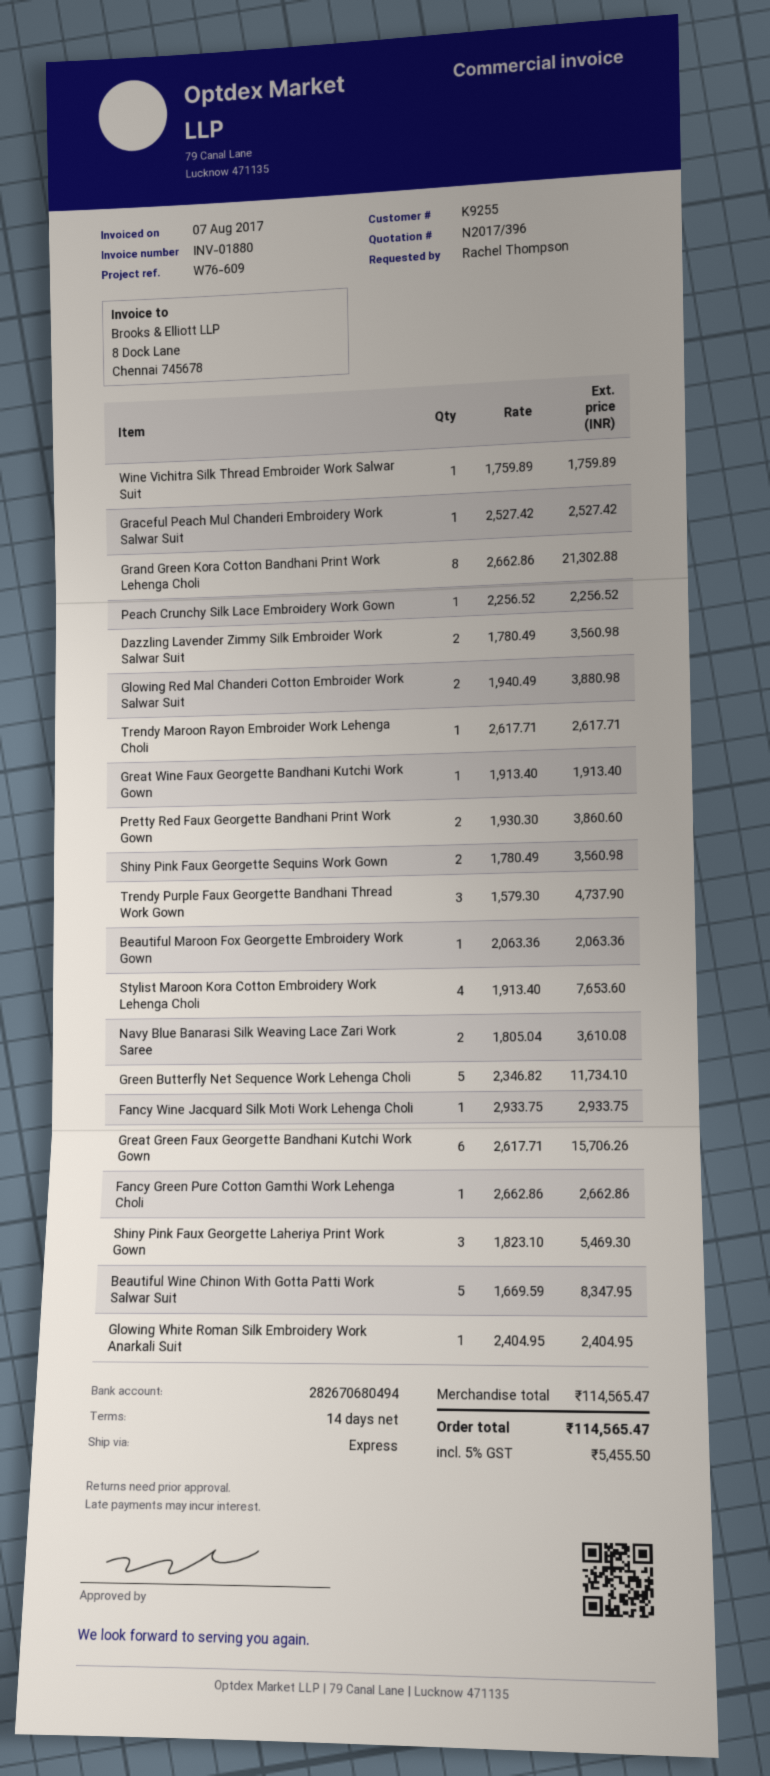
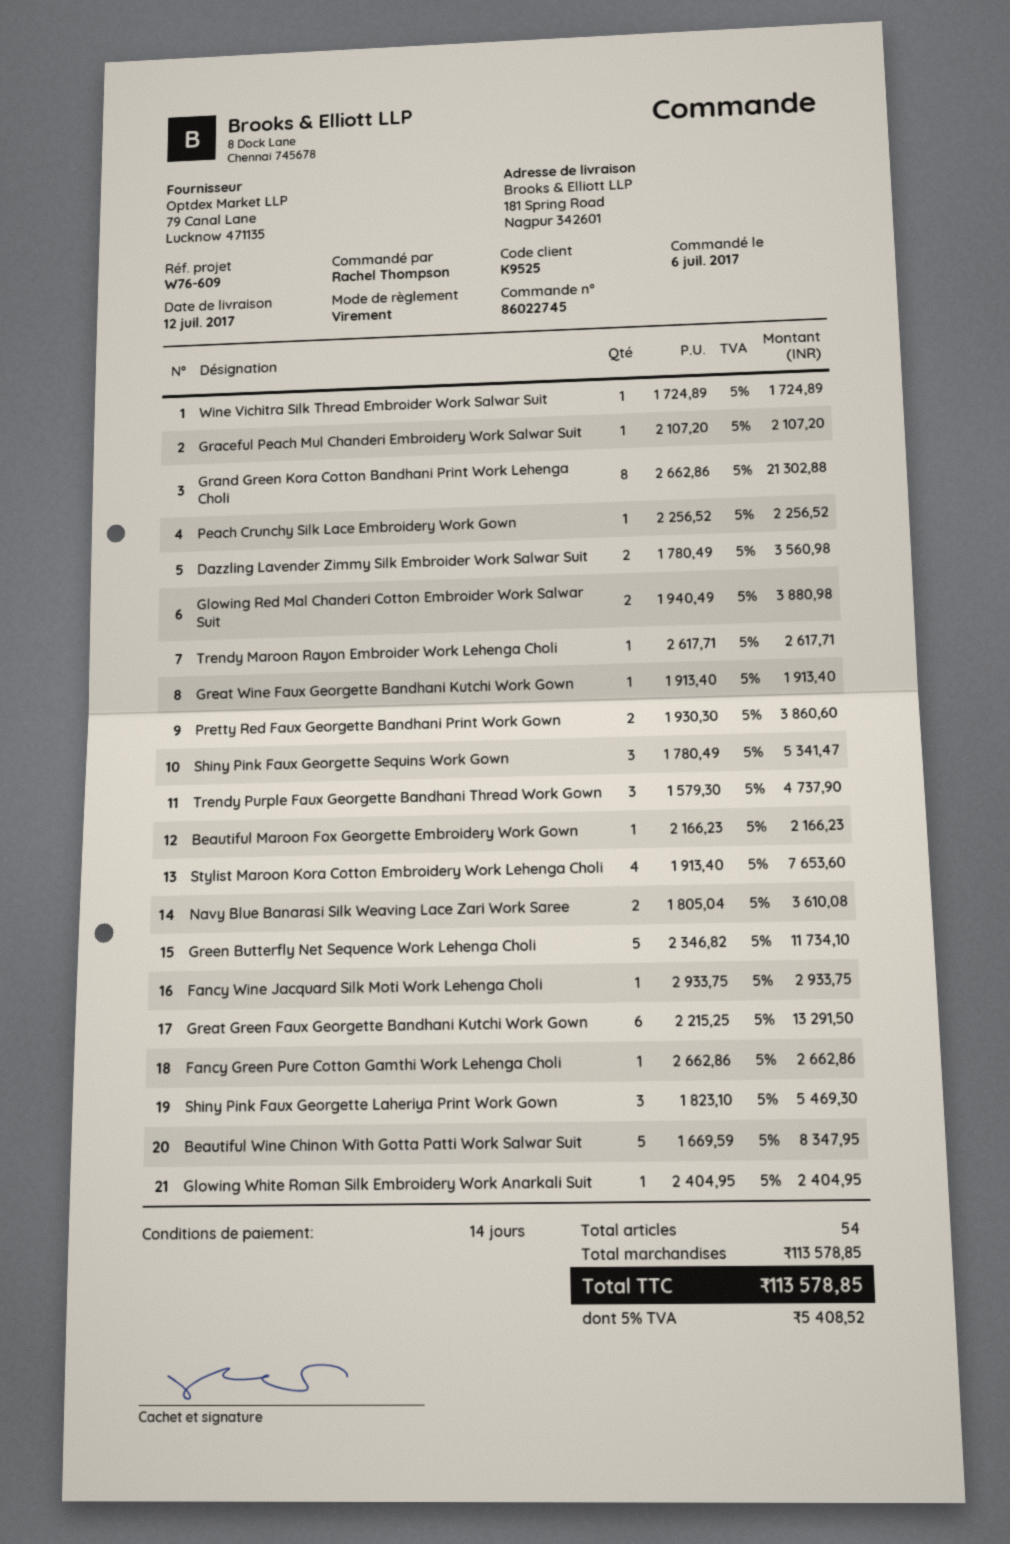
customer number: K9255 -> K9525
Wine Vichitra Silk Thread Embroider Work Salwar Suit: 1 x 1759.89 = 1759.89 -> 1 x 1724.89 = 1724.89
Graceful Peach Mul Chanderi Embroidery Work Salwar Suit: 1 x 2527.42 = 2527.42 -> 1 x 2107.20 = 2107.20
Shiny Pink Faux Georgette Sequins Work Gown: 2 x 1780.49 = 3560.98 -> 3 x 1780.49 = 5341.47
Beautiful Maroon Fox Georgette Embroidery Work Gown: 1 x 2063.36 = 2063.36 -> 1 x 2166.23 = 2166.23
Great Green Faux Georgette Bandhani Kutchi Work Gown: 6 x 2617.71 = 15706.26 -> 6 x 2215.25 = 13291.50
subtotal: 114565.47 -> 113578.85
tax: 5% = 5455.50 -> 5% = 5408.52
total: 114565.47 -> 113578.85

